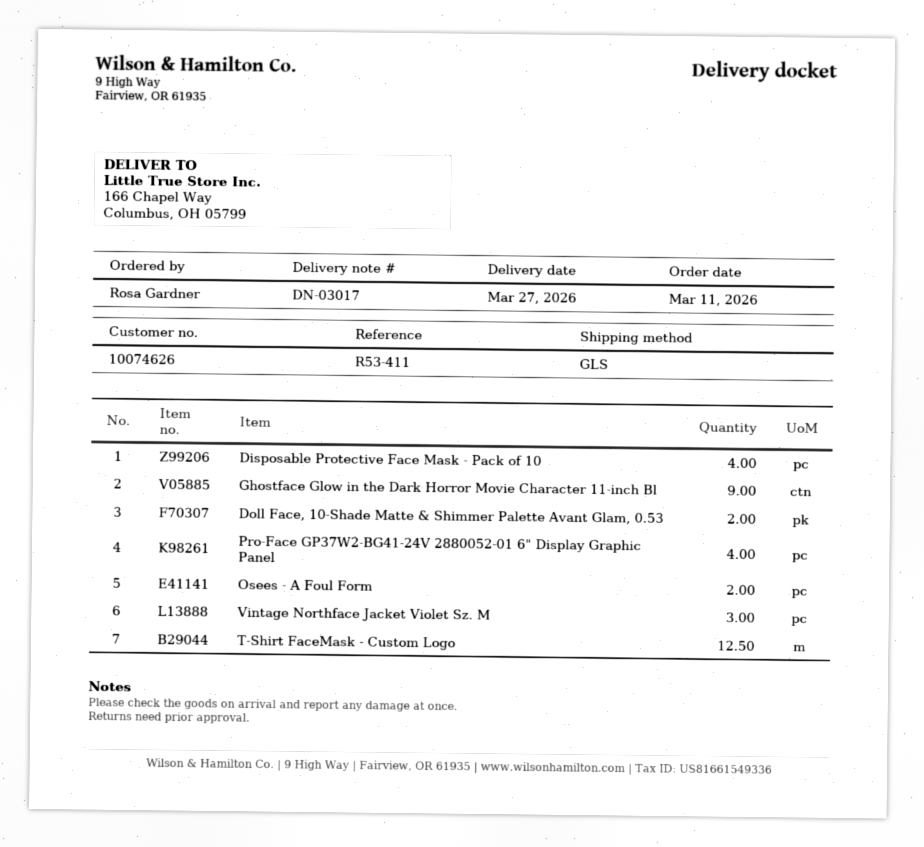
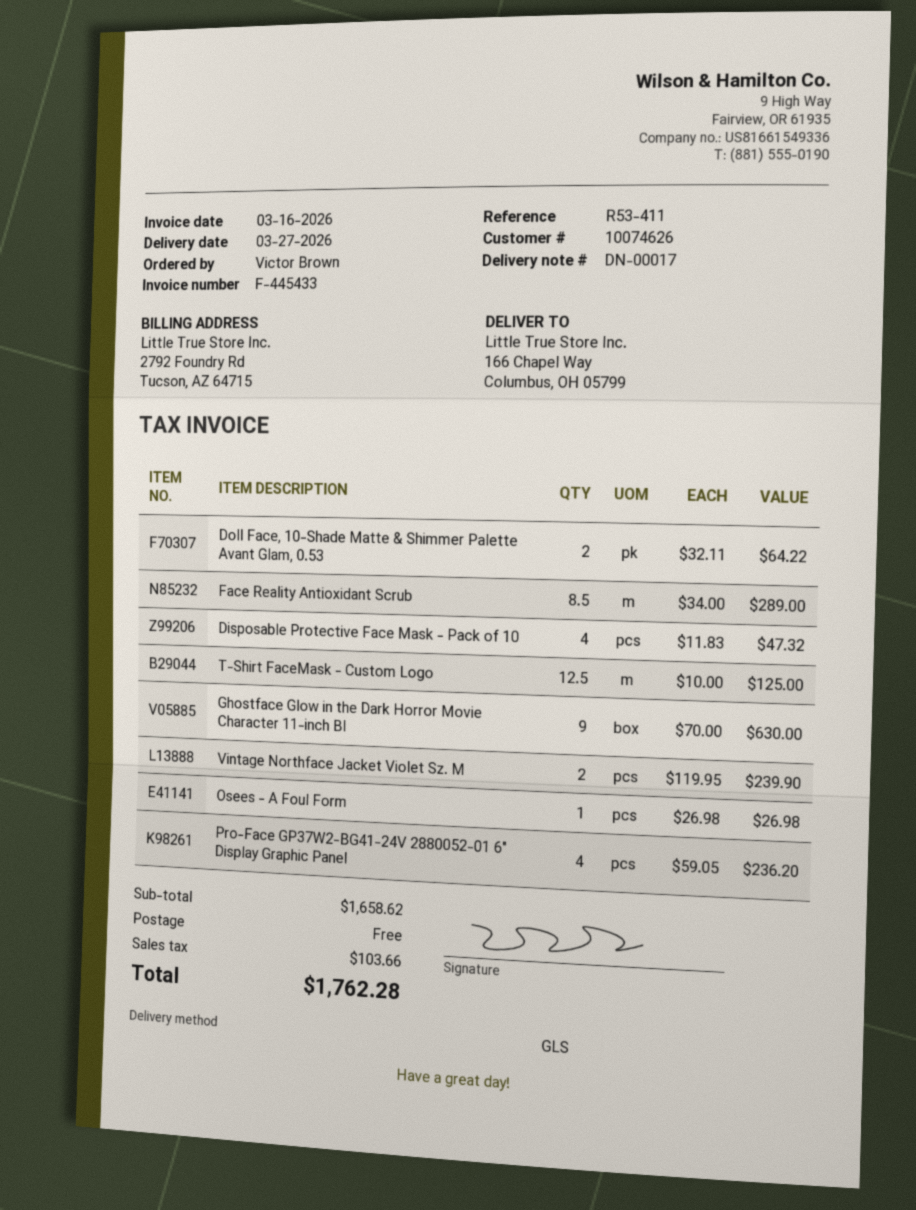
delivery note number: DN-03017 -> DN-00017
ordered by: Rosa Gardner -> Victor Brown
Osees - A Foul Form: 2 -> 1
Vintage Northface Jacket Violet Sz. M: 3 -> 2
Face Reality Antioxidant Scrub: none -> 8.5

